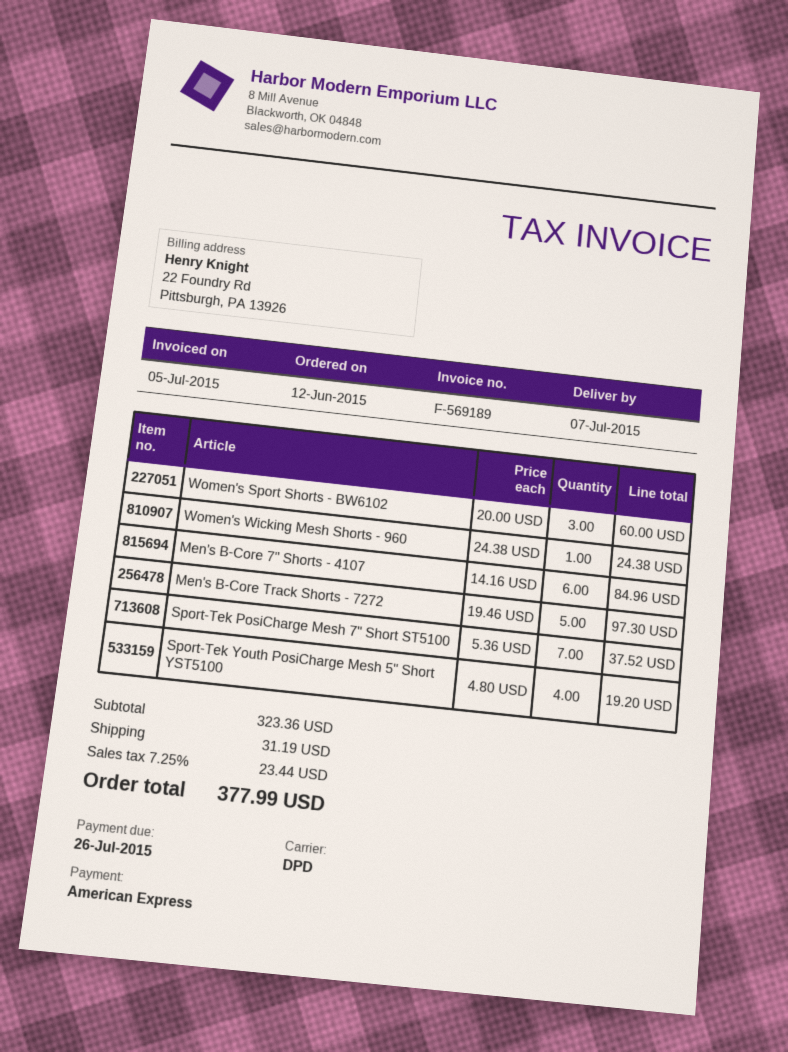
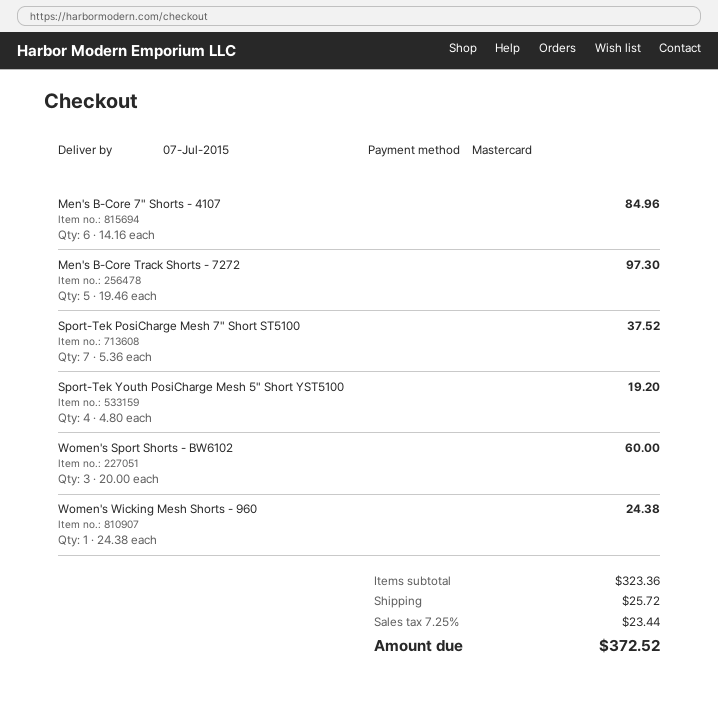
payment method: American Express -> Mastercard
shipping: 31.19 -> 25.72
total: 377.99 -> 372.52

